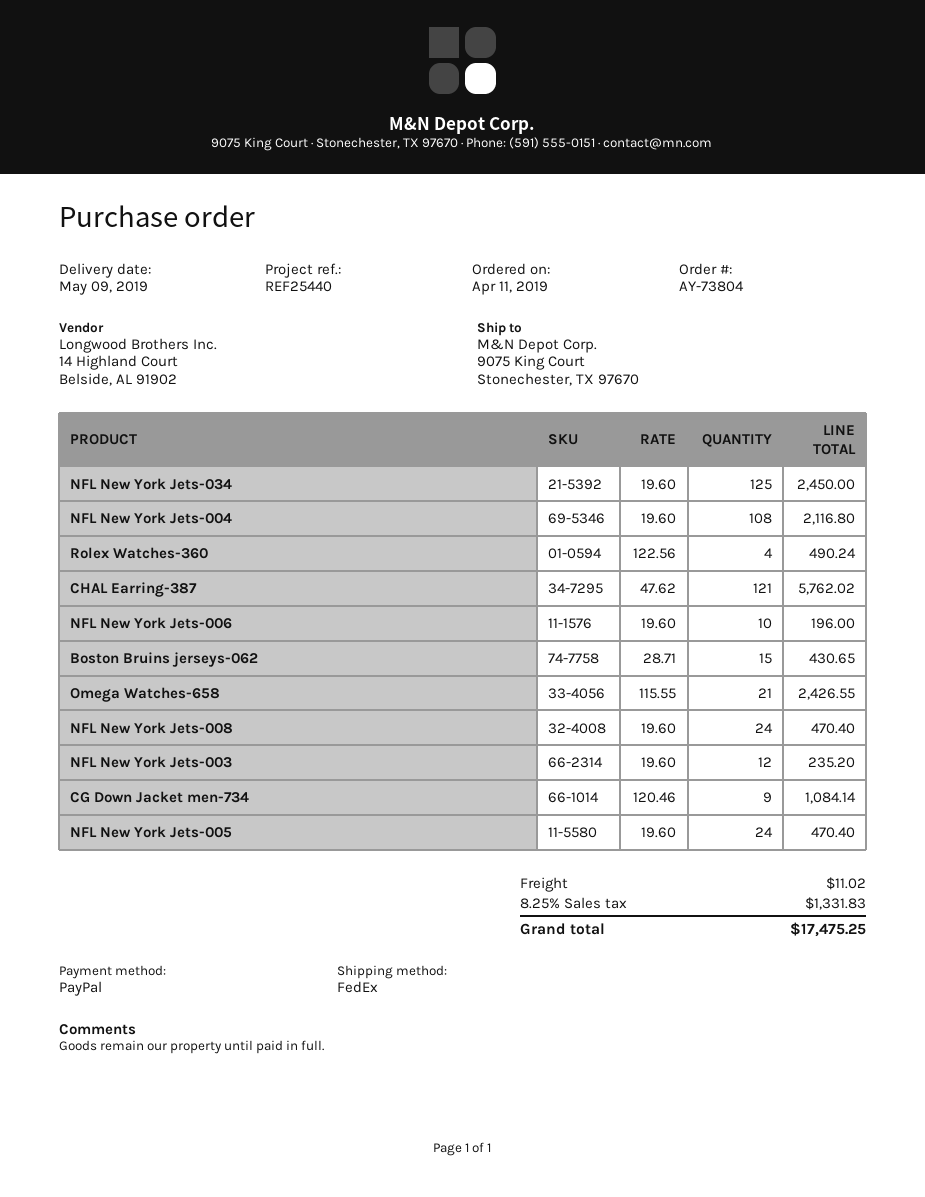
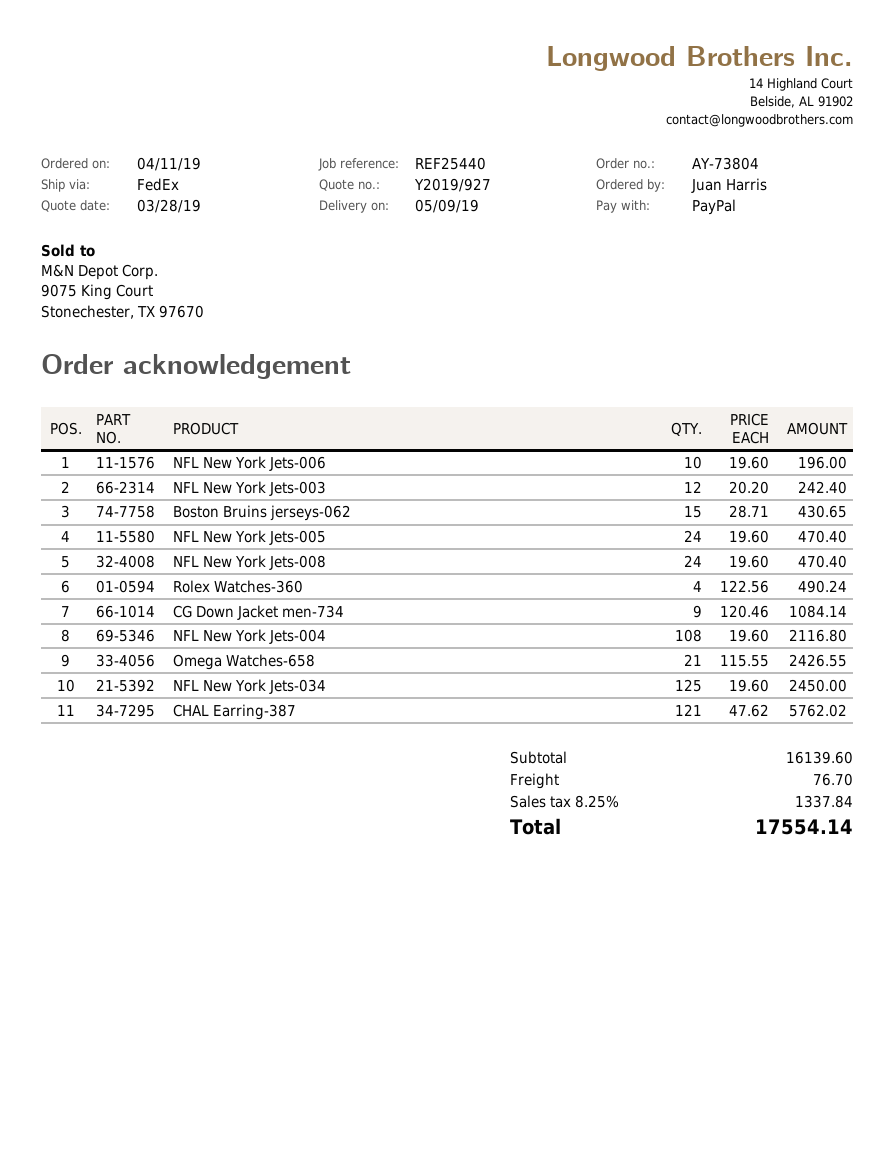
NFL New York Jets-003: 12 x 19.60 = 235.20 -> 12 x 20.20 = 242.40
shipping: 11.02 -> 76.70
tax: 8.25% = 1331.83 -> 8.25% = 1337.84
total: 17475.25 -> 17554.14

